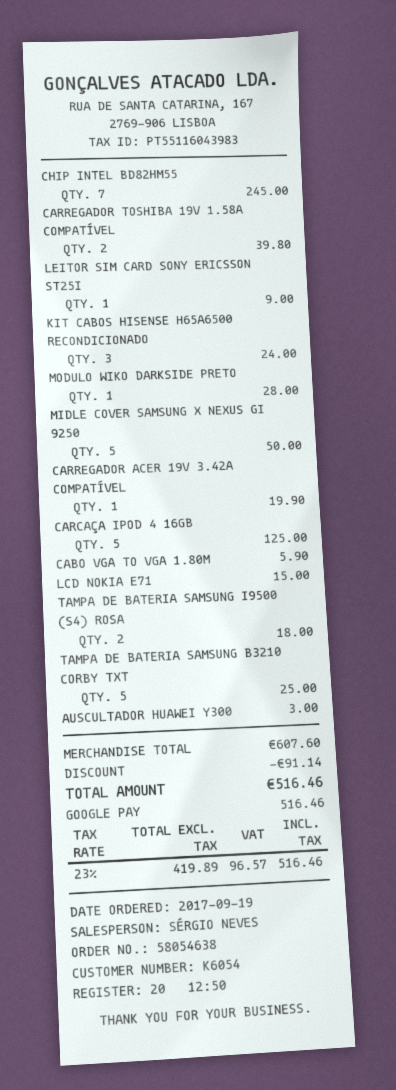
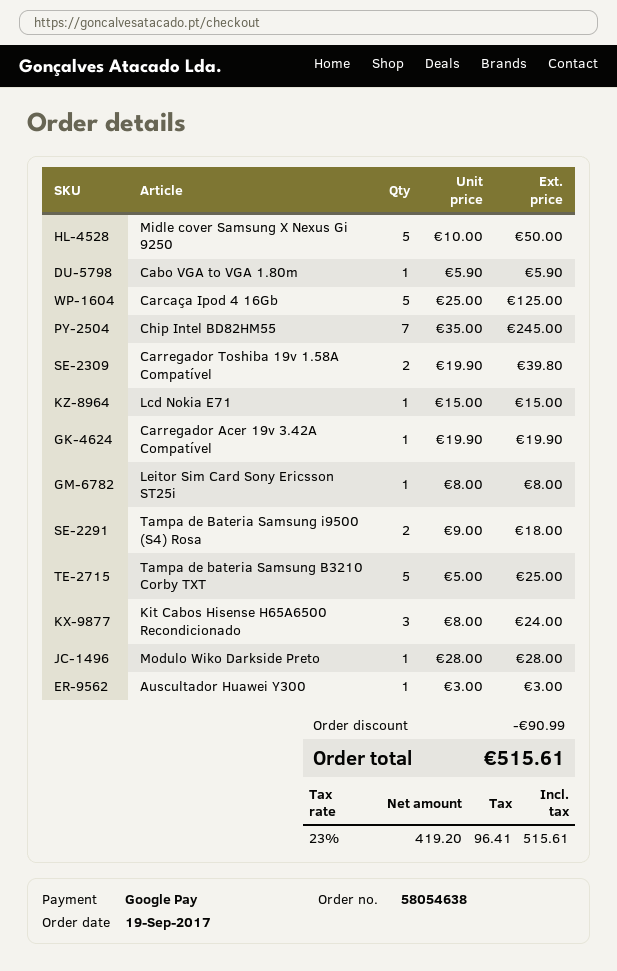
LEITOR SIM CARD SONY ERICSSON ST25I: 1 for 9.00 -> 1 for 8.00
discount: 91.14 -> 90.99
net: 419.89 -> 419.20
tax: 23% = 96.57 -> 23% = 96.41
total: 516.46 -> 515.61

